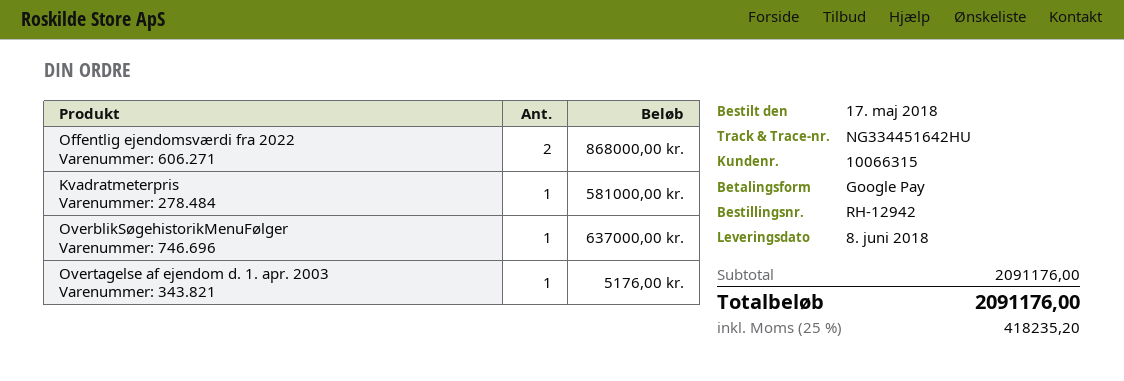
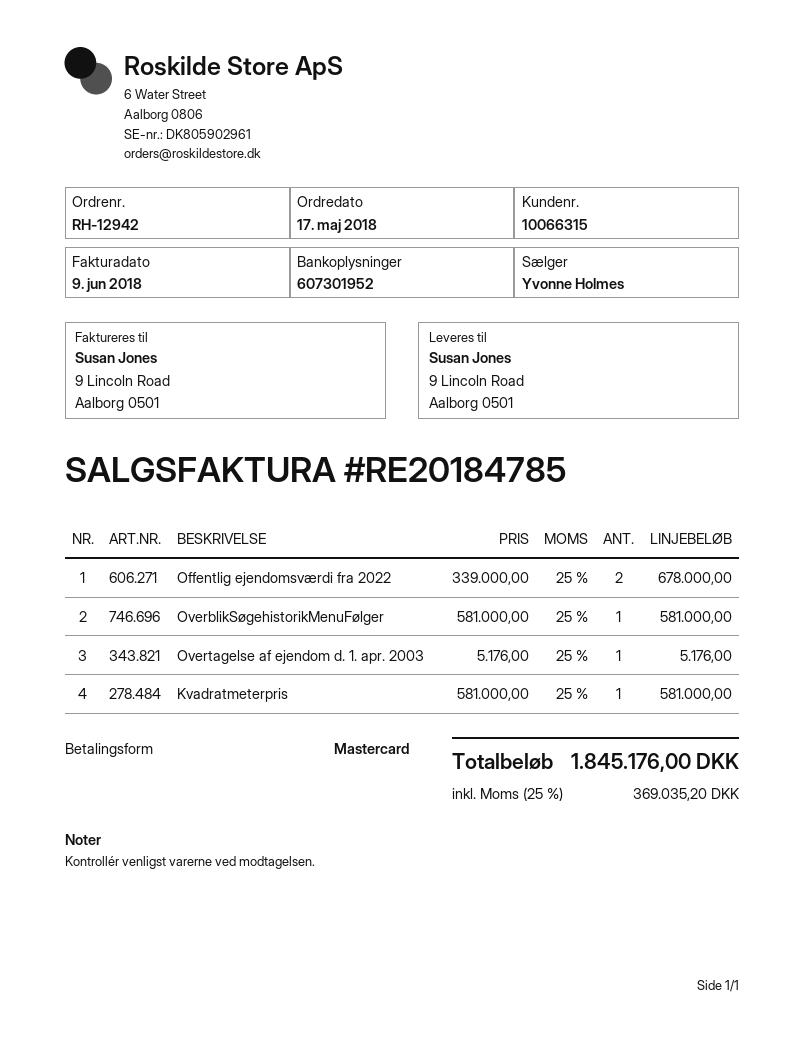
payment method: Google Pay -> Mastercard
Offentlig ejendomsværdi fra 2022: 2 for 868000.00 -> 2 for 678000.00
OverblikSøgehistorikMenuFølger: 1 for 637000.00 -> 1 for 581000.00
tax: 25% = 418235.20 -> 25% = 369035.20
total: 2091176.00 -> 1845176.00

